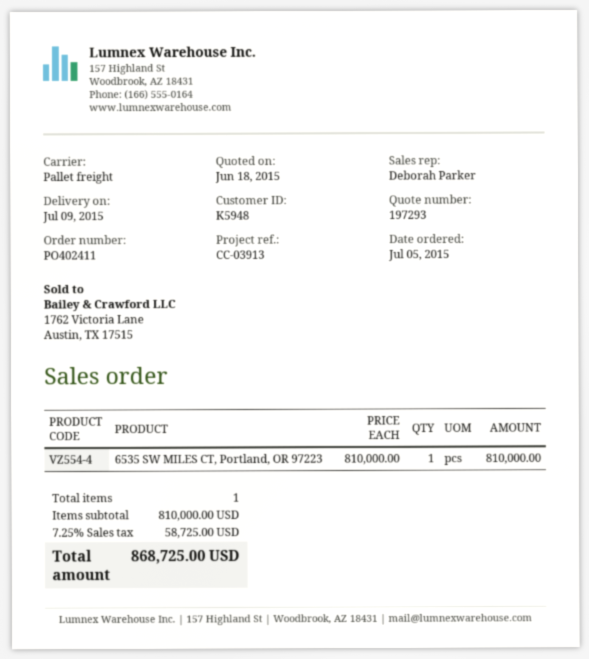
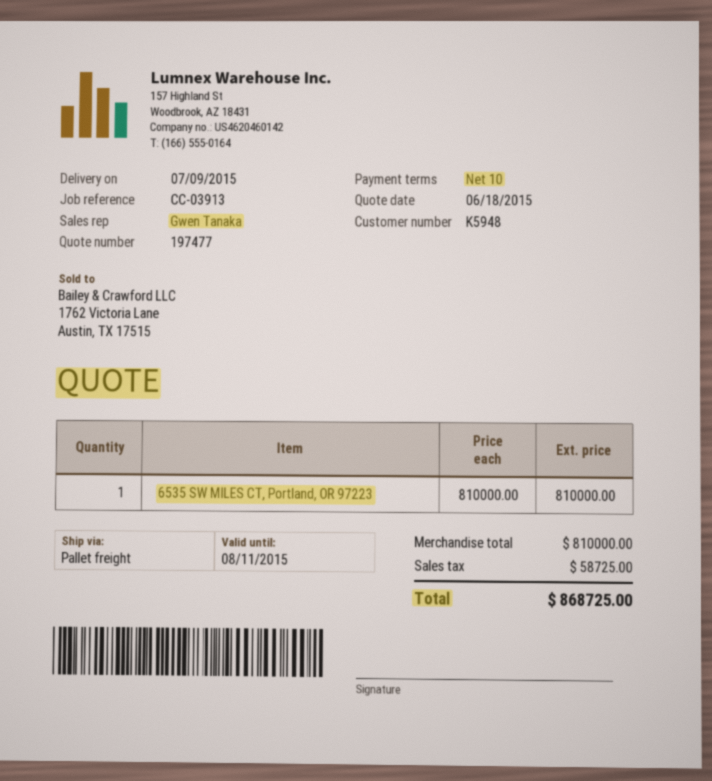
quote number: 197293 -> 197477
sales rep: Deborah Parker -> Gwen Tanaka

